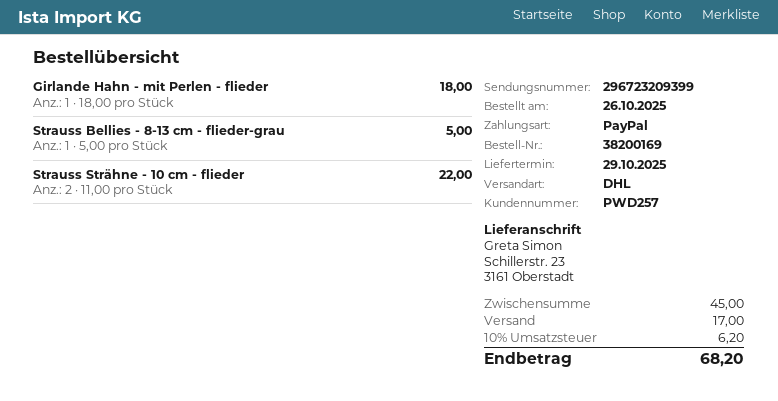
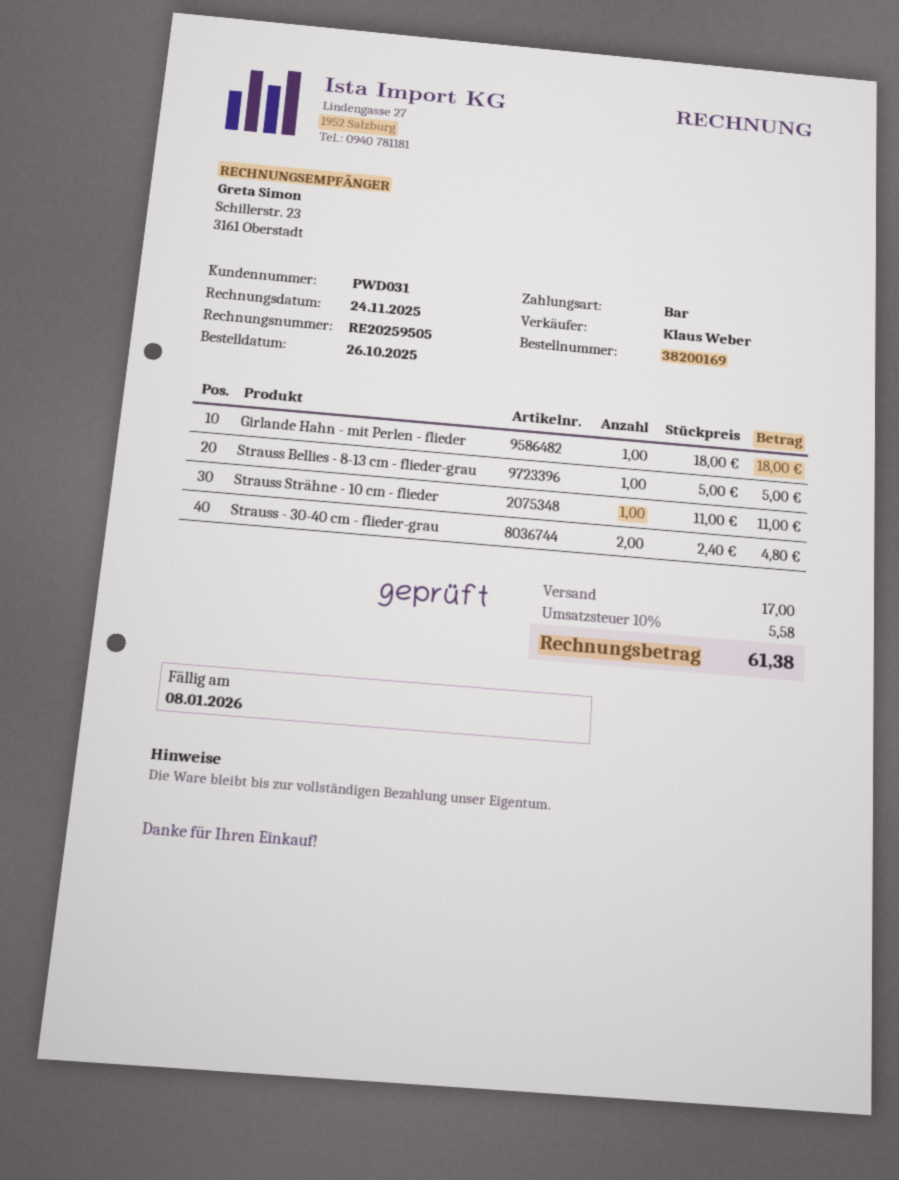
customer number: PWD257 -> PWD031
payment method: PayPal -> cash
Strauss Strähne - 10 cm - flieder: 2 x 11.00 = 22.00 -> 1 x 11.00 = 11.00
Strauss - 30-40 cm - flieder-grau: none -> 2 x 2.40 = 4.80
tax: 10% = 6.20 -> 10% = 5.58
total: 68.20 -> 61.38

